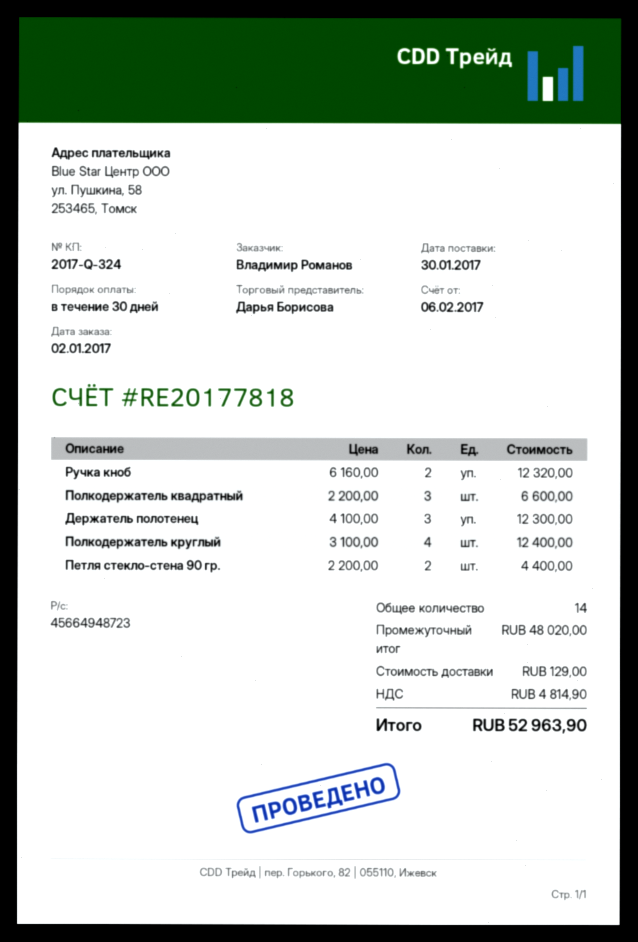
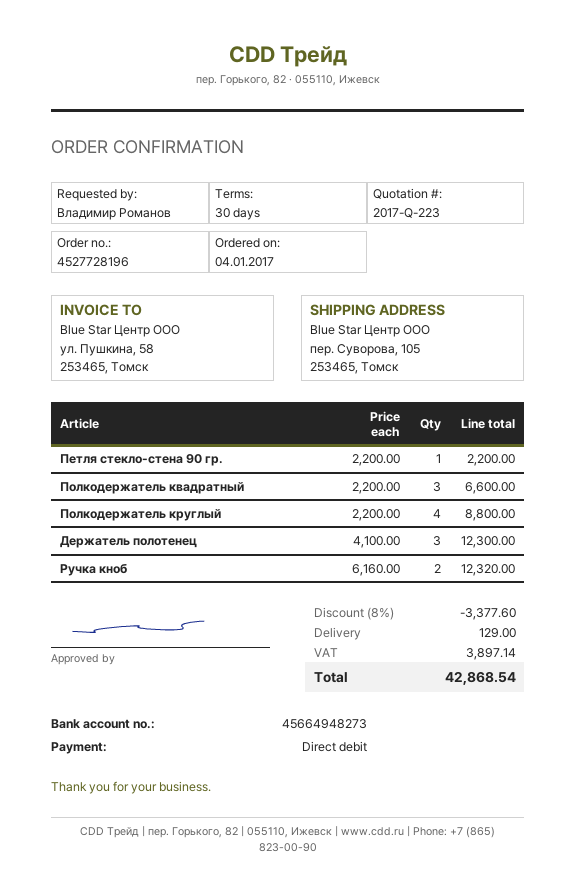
quote number: 2017-Q-324 -> 2017-Q-223
order date: 2017-01-02 -> 2017-01-04
bank account: 45664948723 -> 45664948273
Полкодержатель круглый: 4 x 3100.00 = 12400.00 -> 4 x 2200.00 = 8800.00
Петля стекло-стена 90 гр.: 2 x 2200.00 = 4400.00 -> 1 x 2200.00 = 2200.00
discount: none -> 8% = 3377.60
tax: 4814.90 -> 3897.14
total: 52963.90 -> 42868.54

